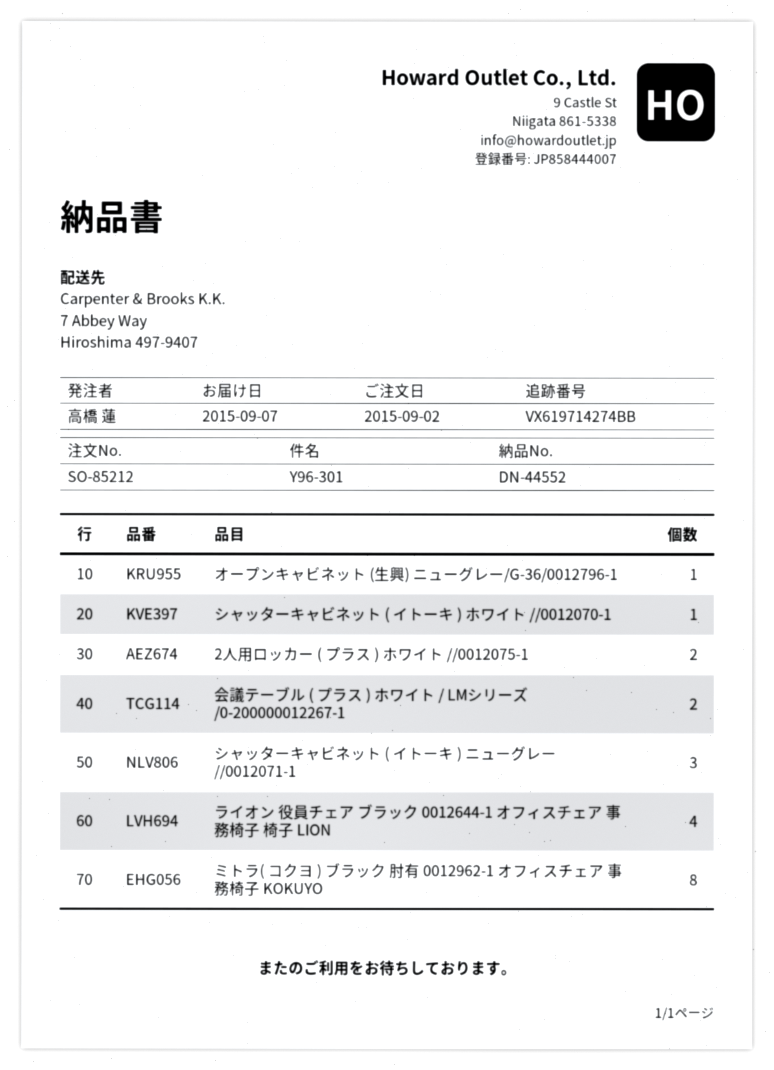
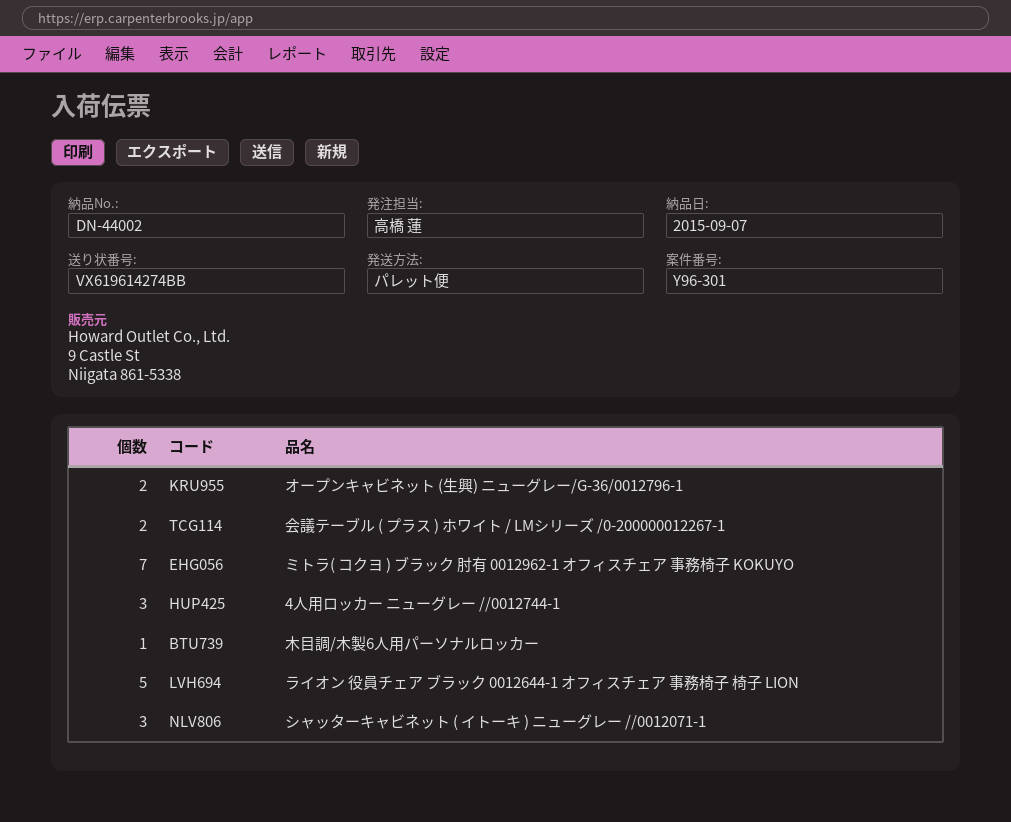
delivery note number: DN-44552 -> DN-44002
tracking number: VX619714274BB -> VX619614274BB
オープンキャビネット (生興) ニューグレー/G-36/0012796-1: 1 -> 2
シャッターキャビネット ( イトーキ ) ホワイト //0012070-1: 1 -> none
2人用ロッカー ( プラス ) ホワイト //0012075-1: 2 -> none
ライオン 役員チェア ブラック 0012644-1 オフィスチェア 事務椅子 椅子 LION: 4 -> 5
ミトラ( コクヨ ) ブラック 肘有 0012962-1 オフィスチェア 事務椅子 KOKUYO: 8 -> 7
4人用ロッカー ニューグレー //0012744-1: none -> 3
木目調/木製6人用パーソナルロッカー: none -> 1

